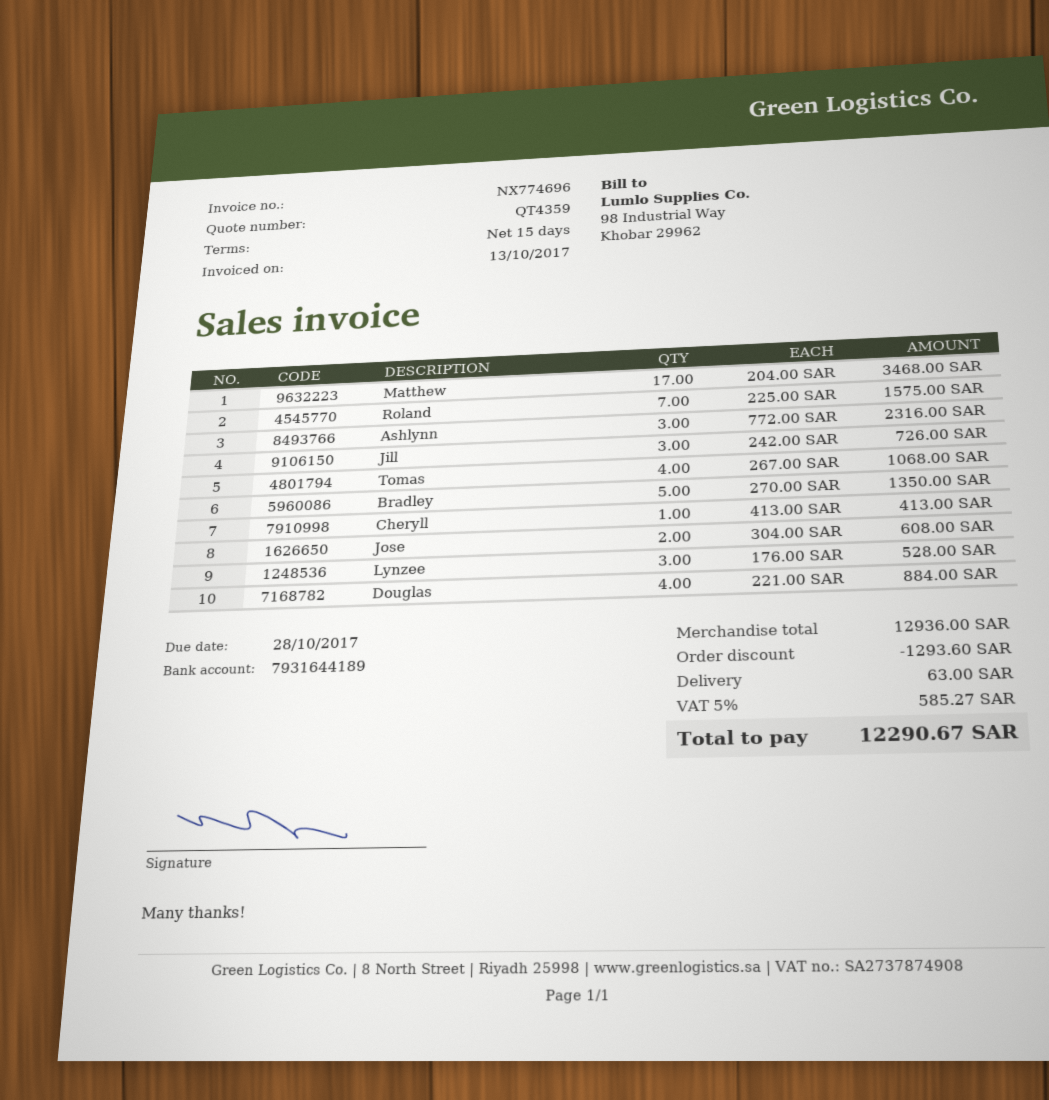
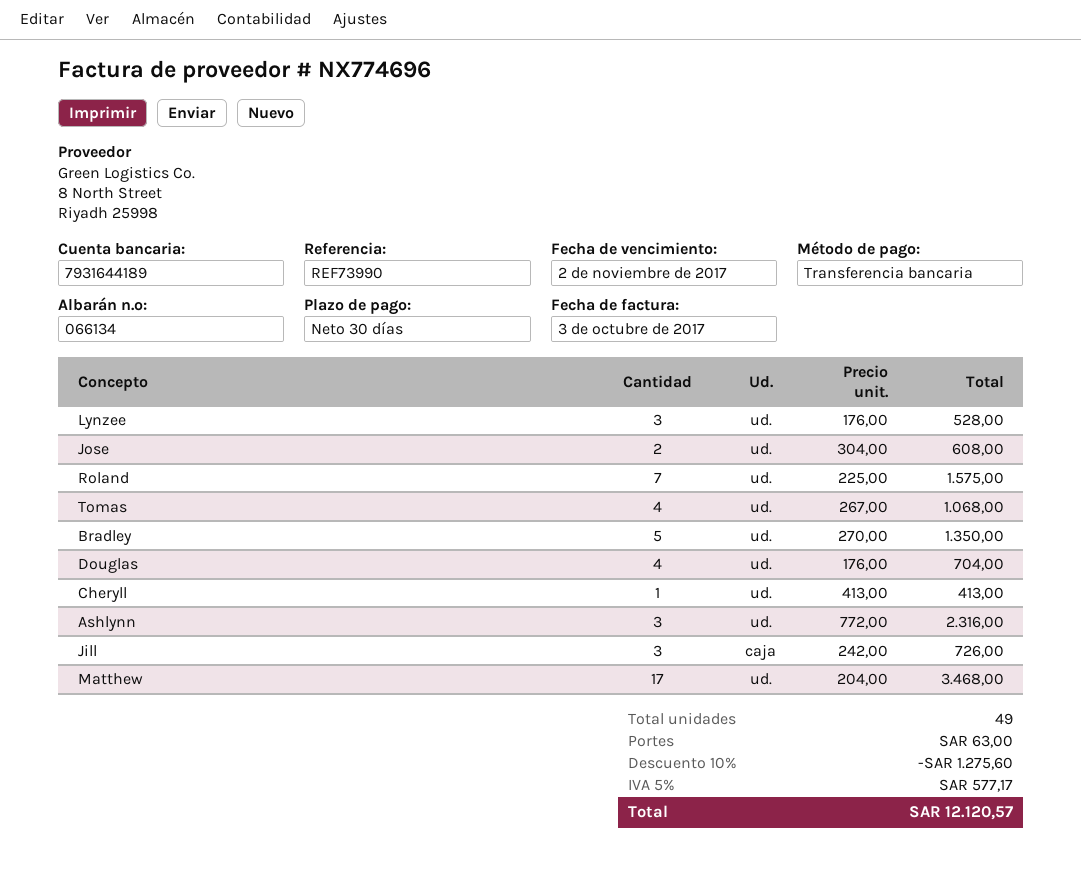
invoice date: 2017-10-13 -> 2017-10-03
payment terms: 15 days -> 30 days
due date: 2017-10-28 -> 2017-11-02
Douglas: 4 x 221.00 = 884.00 -> 4 x 176.00 = 704.00
discount: 1293.60 -> 1275.60
tax: 5% = 585.27 -> 5% = 577.17
total: 12290.67 -> 12120.57

